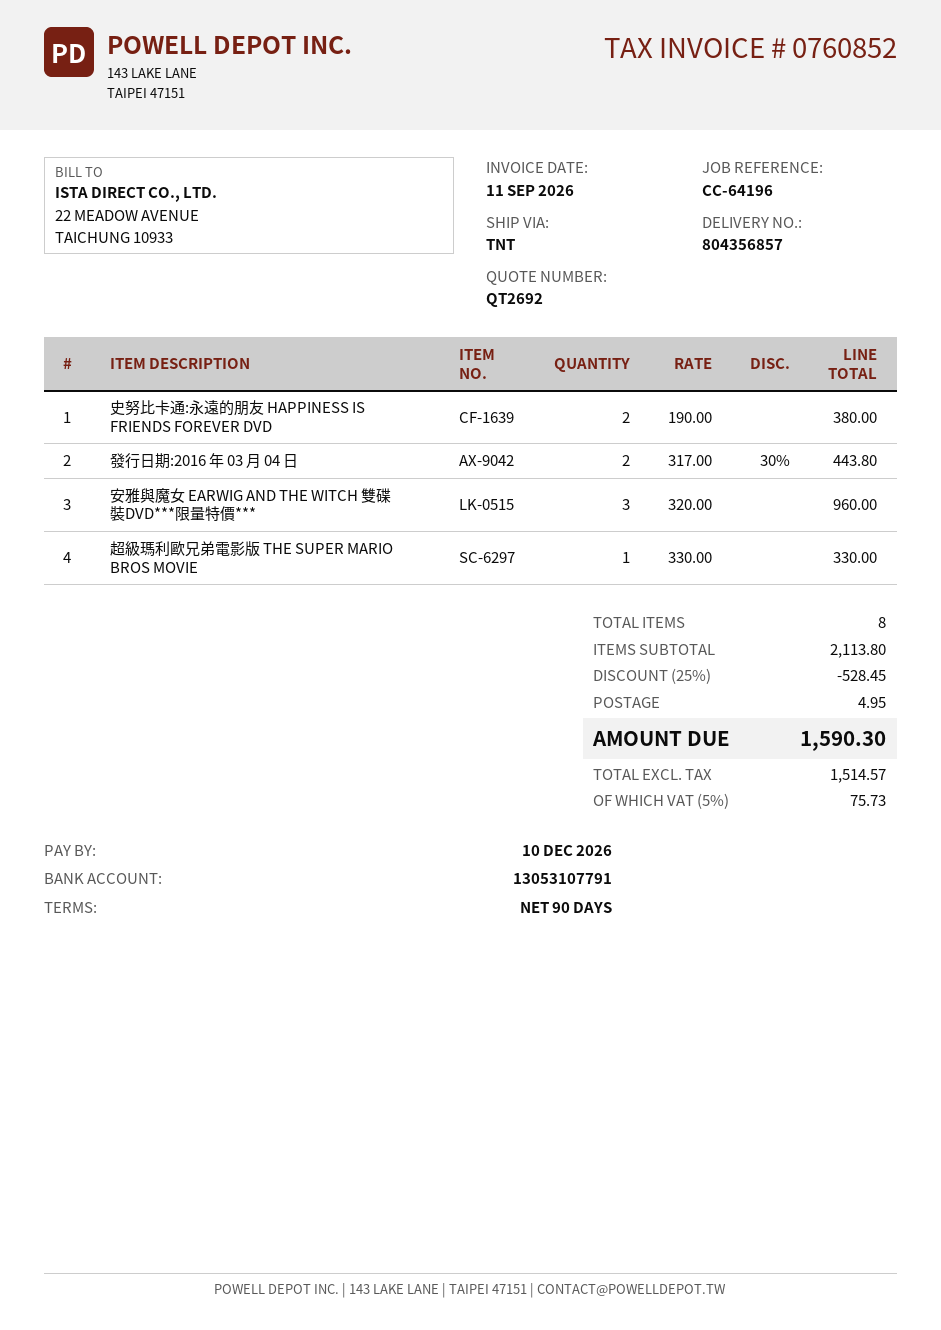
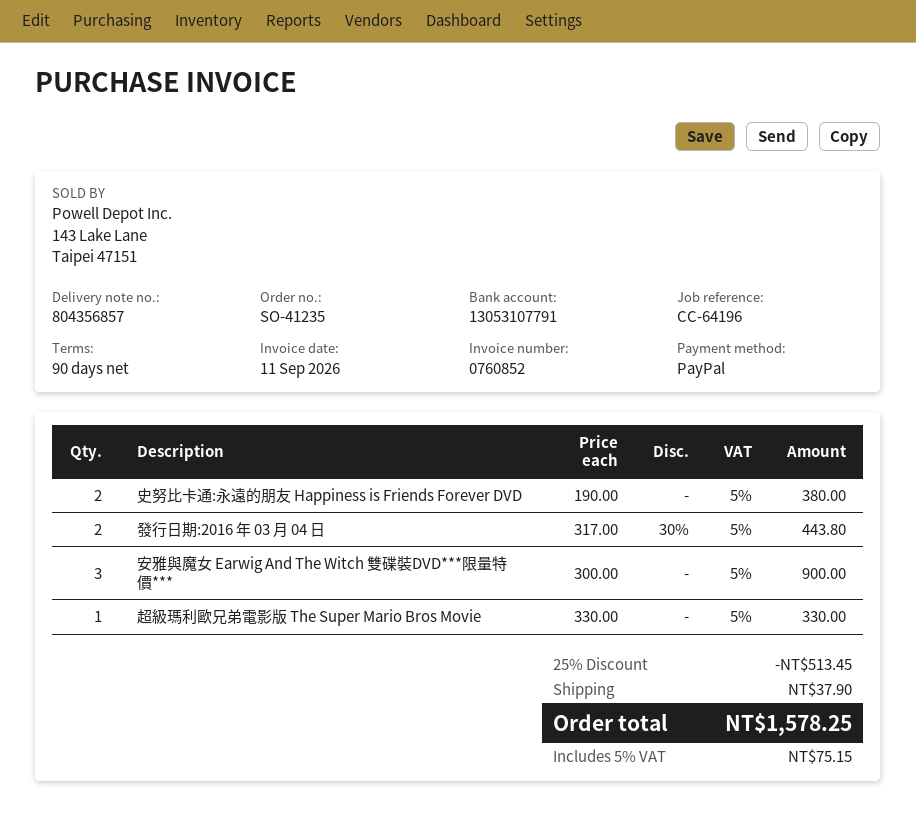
安雅與魔女 EARWIG AND THE WITCH 雙碟裝DVD***限量特價***: 3 x 320.00 = 960.00 -> 3 x 300.00 = 900.00
discount: 25% = 528.45 -> 25% = 513.45
shipping: 4.95 -> 37.90
tax: 5% = 75.73 -> 5% = 75.15
total: 1590.30 -> 1578.25

